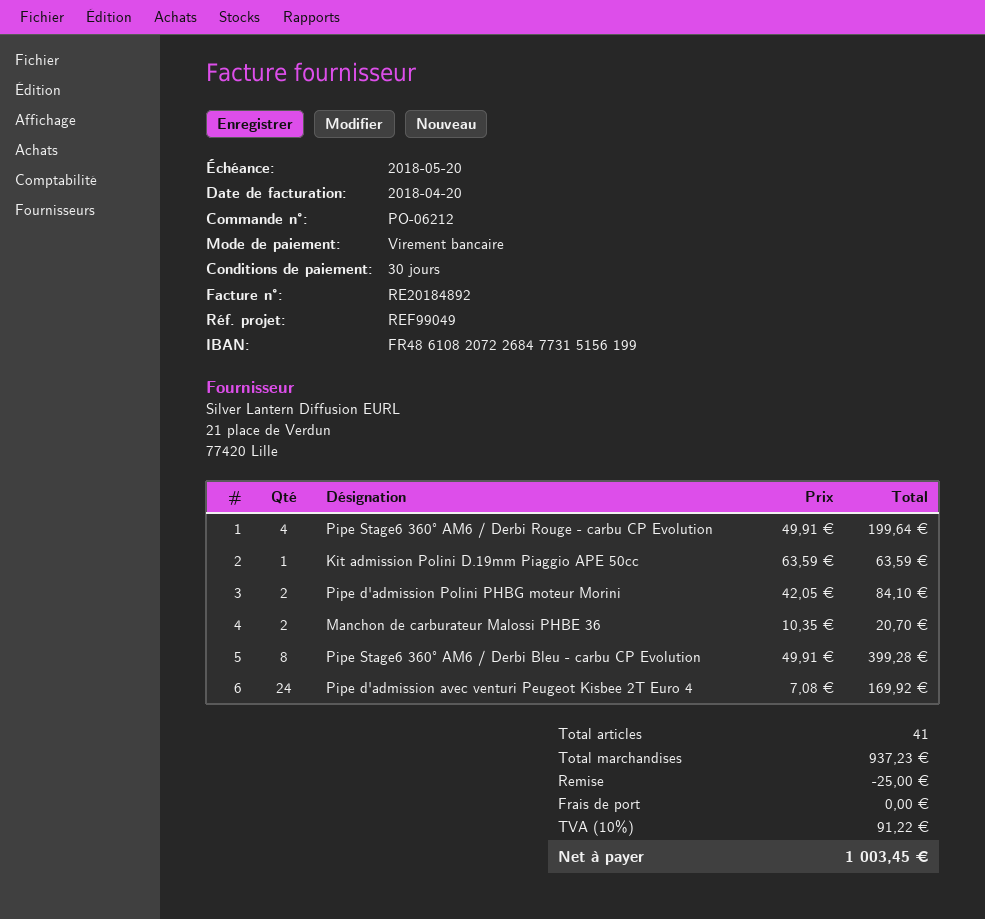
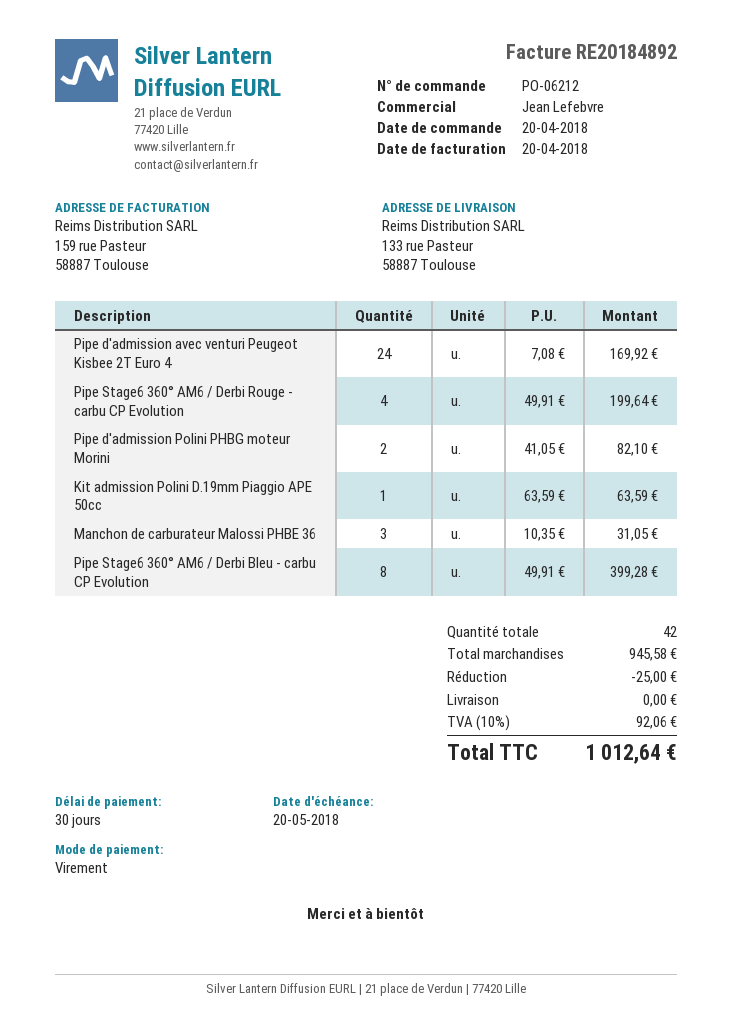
Pipe d'admission Polini PHBG moteur Morini: 2 x 42.05 = 84.10 -> 2 x 41.05 = 82.10
Manchon de carburateur Malossi PHBE 36: 2 x 10.35 = 20.70 -> 3 x 10.35 = 31.05
total quantity: 41 -> 42
subtotal: 937.23 -> 945.58
tax: 10% = 91.22 -> 10% = 92.06
total: 1003.45 -> 1012.64

